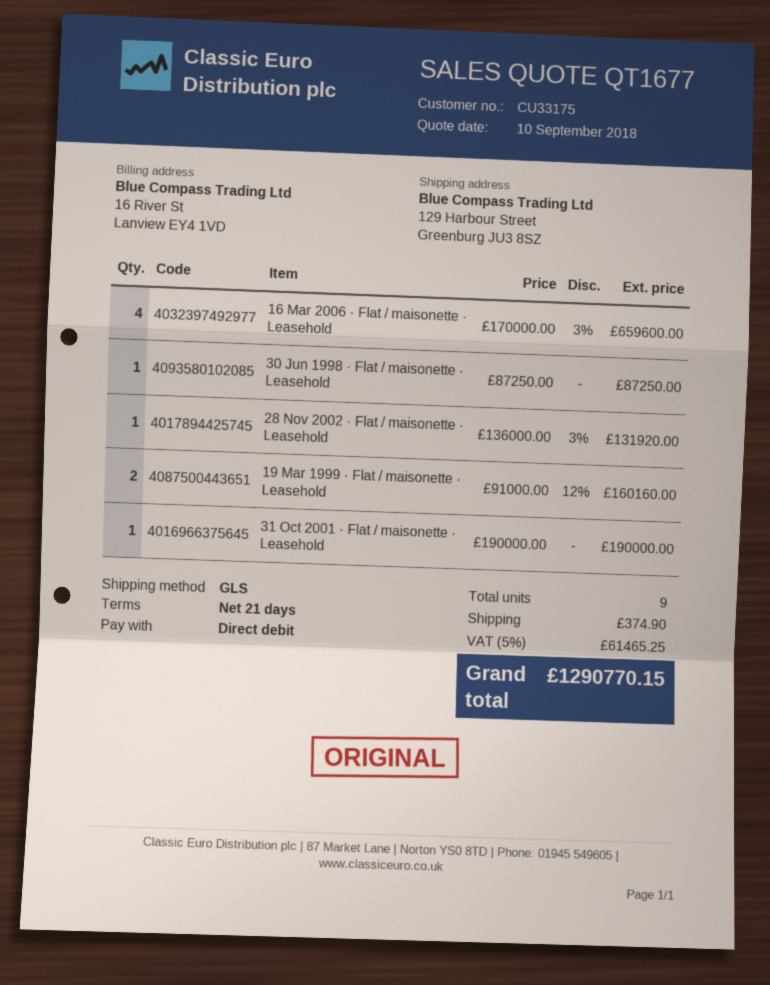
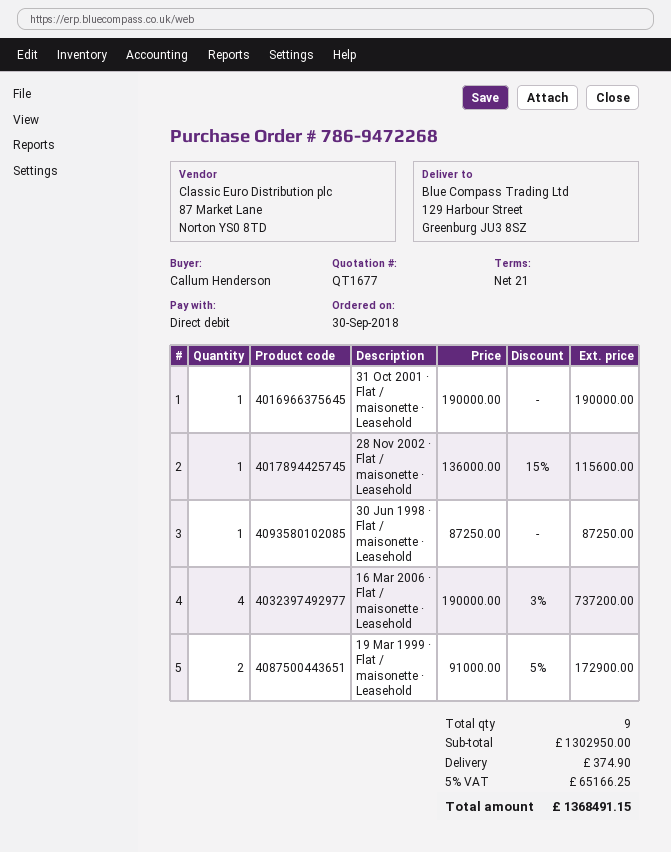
16 Mar 2006 · Flat / maisonette · Leasehold: 4 x 170000.00 - 3% = 659600.00 -> 4 x 190000.00 - 3% = 737200.00
28 Nov 2002 · Flat / maisonette · Leasehold: 1 x 136000.00 - 3% = 131920.00 -> 1 x 136000.00 - 15% = 115600.00
19 Mar 1999 · Flat / maisonette · Leasehold: 2 x 91000.00 - 12% = 160160.00 -> 2 x 91000.00 - 5% = 172900.00
tax: 5% = 61465.25 -> 5% = 65166.25
total: 1290770.15 -> 1368491.15

